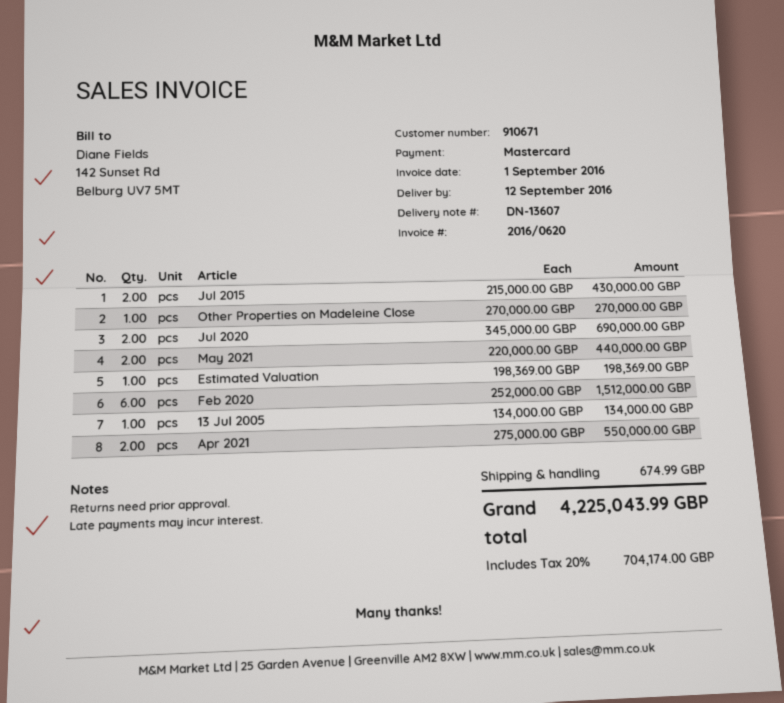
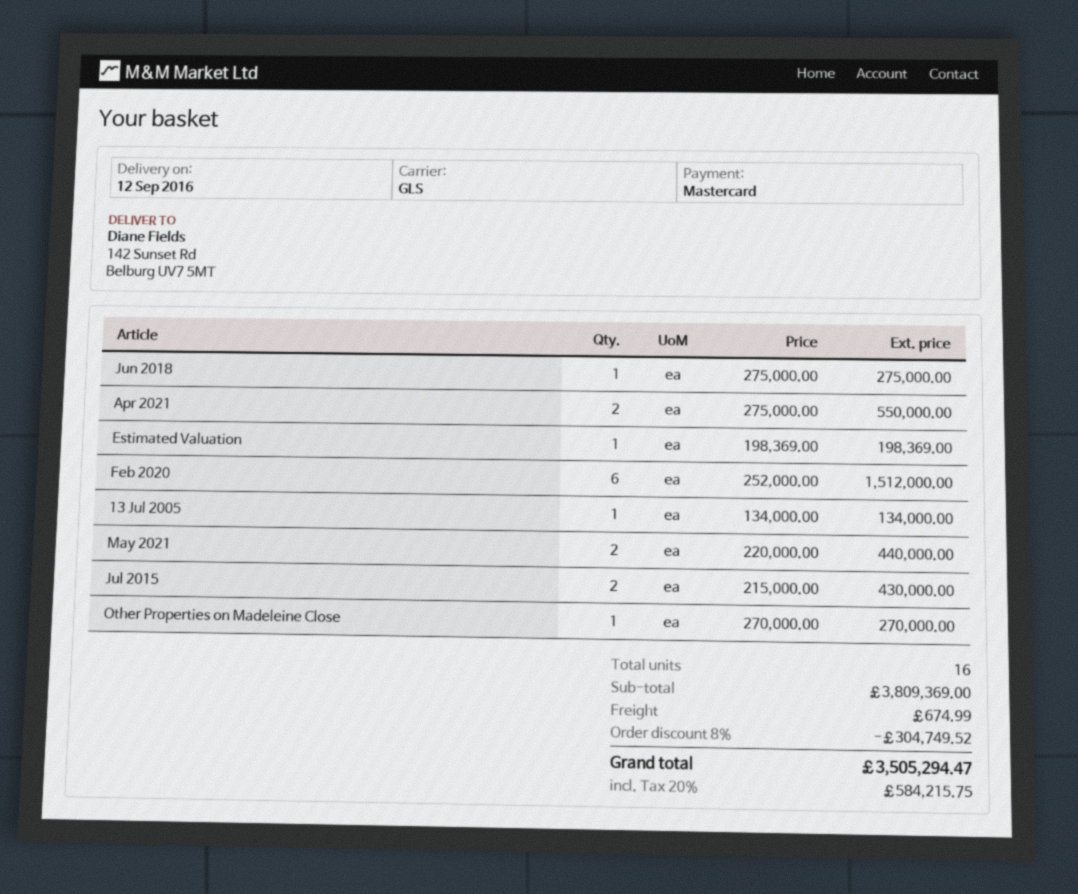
Jul 2020: 2 x 345000.00 = 690000.00 -> none
Jun 2018: none -> 1 x 275000.00 = 275000.00
discount: none -> 8% = 304749.52
tax: 20% = 704174.00 -> 20% = 584215.75
total: 4225043.99 -> 3505294.47

